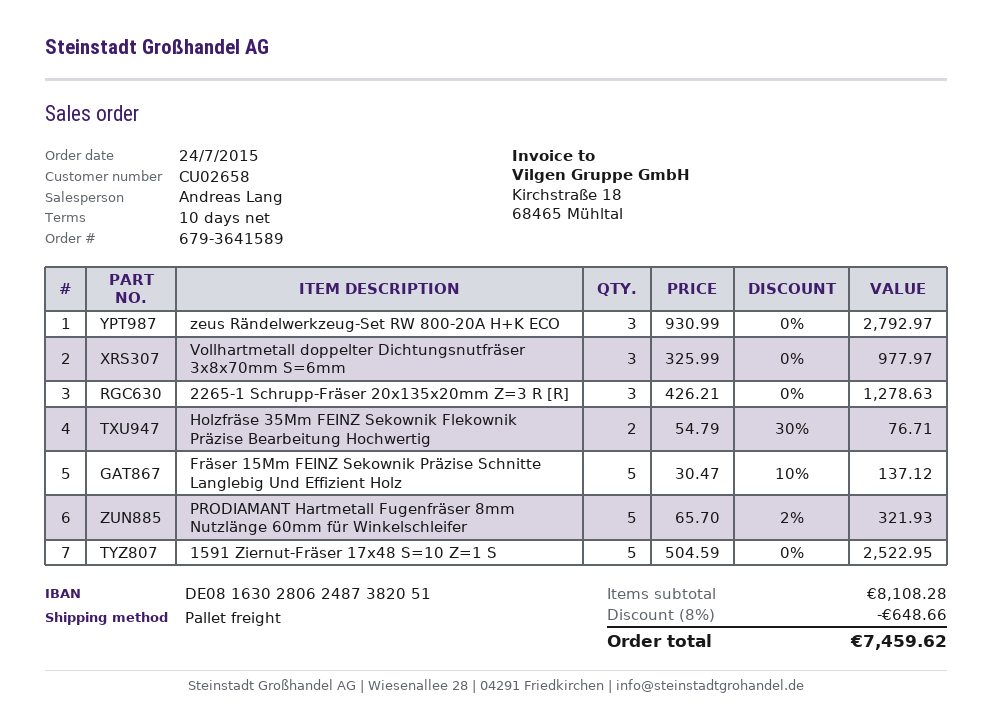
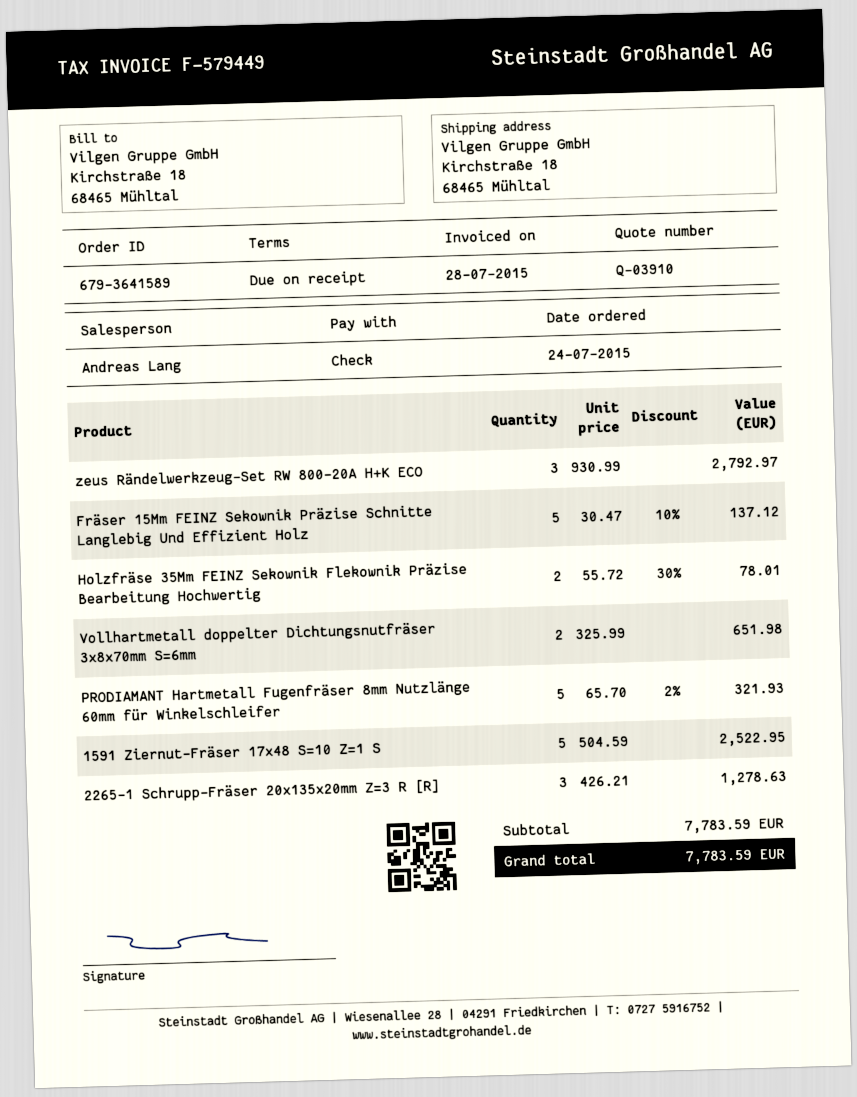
payment terms: 10 days -> on receipt
Vollhartmetall doppelter Dichtungsnutfräser 3x8x70mm S=6mm: 3 x 325.99 = 977.97 -> 2 x 325.99 = 651.98
Holzfräse 35Mm FEINZ Sekownik Flekownik Präzise Bearbeitung Hochwertig: 2 x 54.79 - 30% = 76.71 -> 2 x 55.72 - 30% = 78.01
subtotal: 8108.28 -> 7783.59
discount: 8% = 648.66 -> none
total: 7459.62 -> 7783.59

